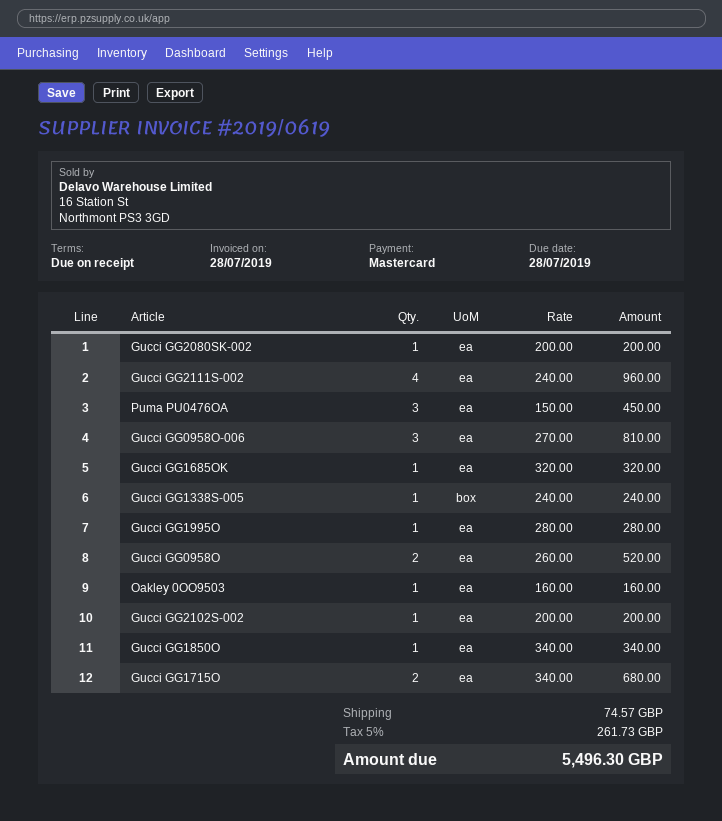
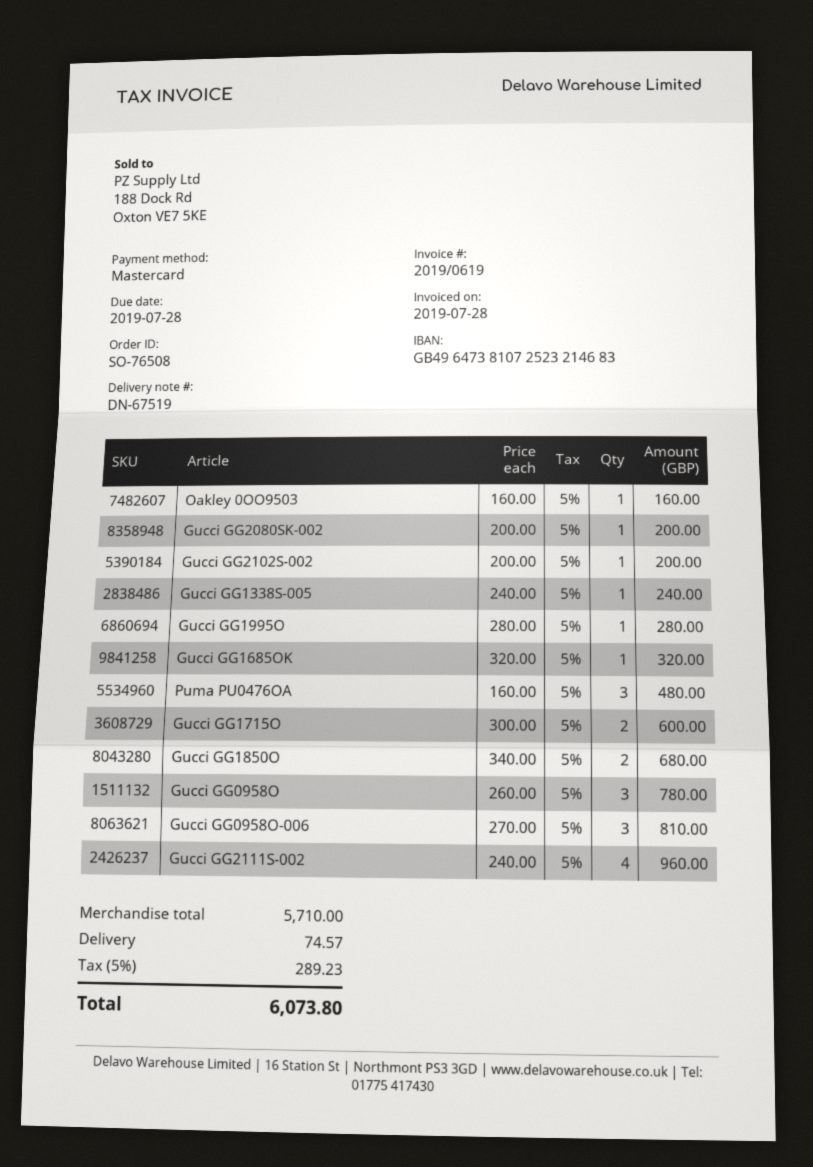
Puma PU0476OA: 3 x 150.00 = 450.00 -> 3 x 160.00 = 480.00
Gucci GG0958O: 2 x 260.00 = 520.00 -> 3 x 260.00 = 780.00
Gucci GG1850O: 1 x 340.00 = 340.00 -> 2 x 340.00 = 680.00
Gucci GG1715O: 2 x 340.00 = 680.00 -> 2 x 300.00 = 600.00
tax: 5% = 261.73 -> 5% = 289.23
total: 5496.30 -> 6073.80

